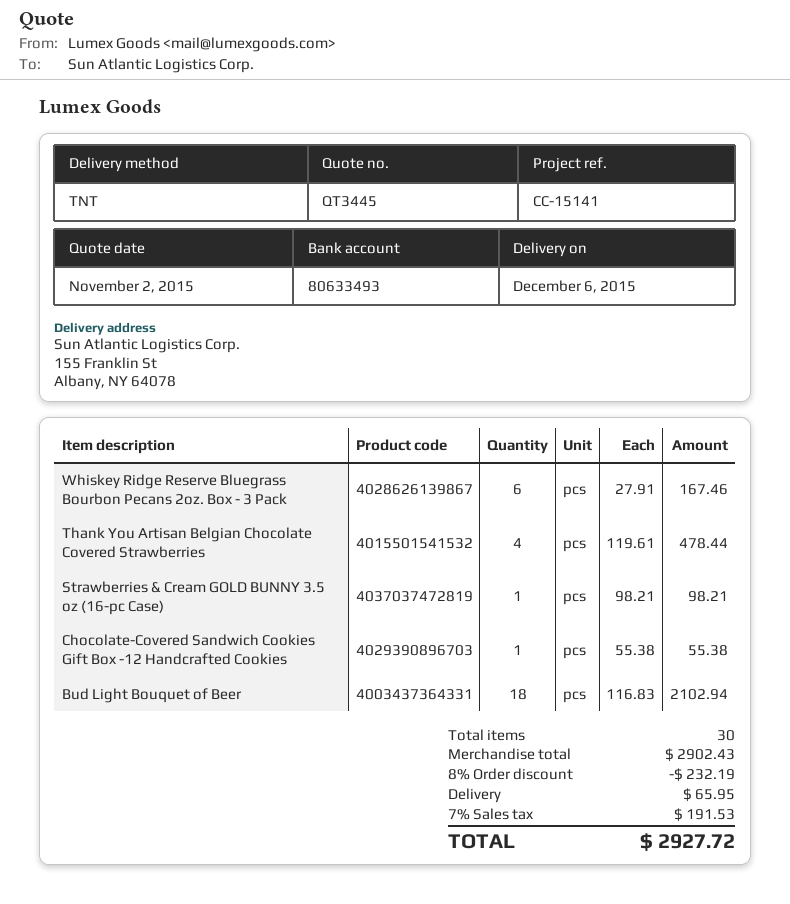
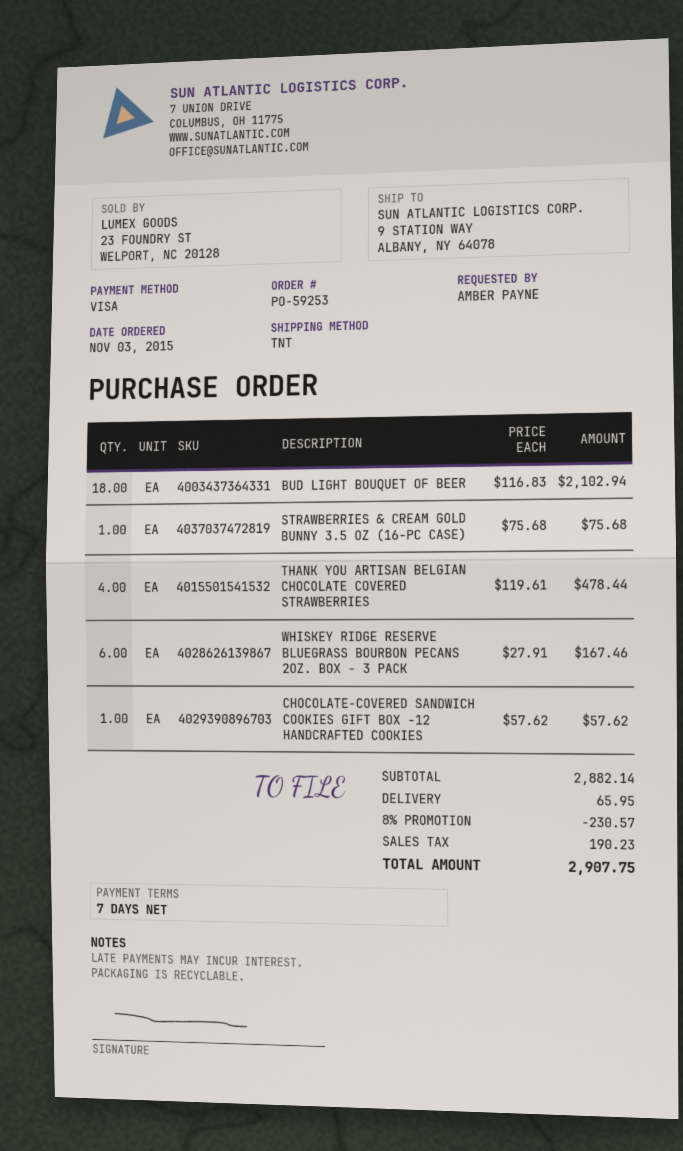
ship to: 155 Franklin St, Albany, NY 64078 -> 9 STATION WAY, ALBANY, NY 64078
Strawberries & Cream GOLD BUNNY 3.5 oz (16-pc Case): 1 x 98.21 = 98.21 -> 1 x 75.68 = 75.68
Chocolate-Covered Sandwich Cookies Gift Box -12 Handcrafted Cookies: 1 x 55.38 = 55.38 -> 1 x 57.62 = 57.62
subtotal: 2902.43 -> 2882.14
discount: 8% = 232.19 -> 8% = 230.57
tax: 191.53 -> 190.23
total: 2927.72 -> 2907.75

